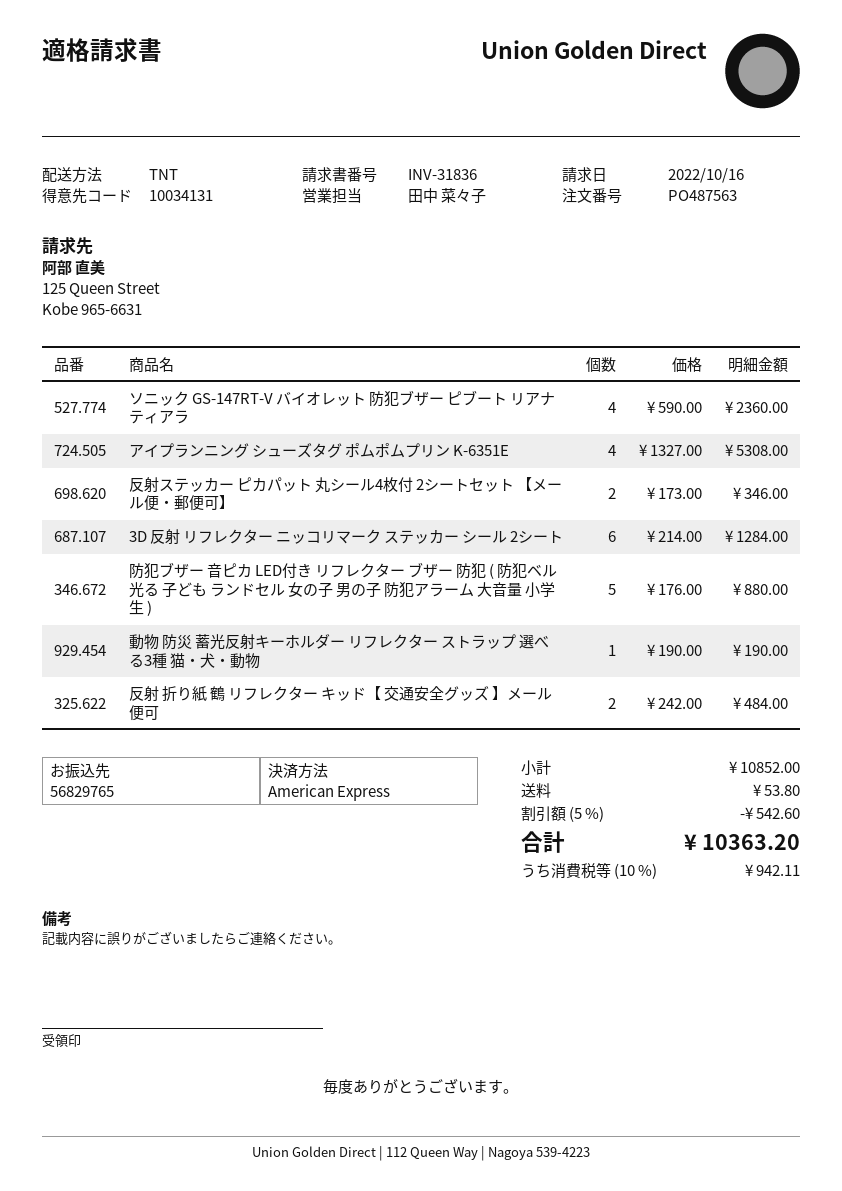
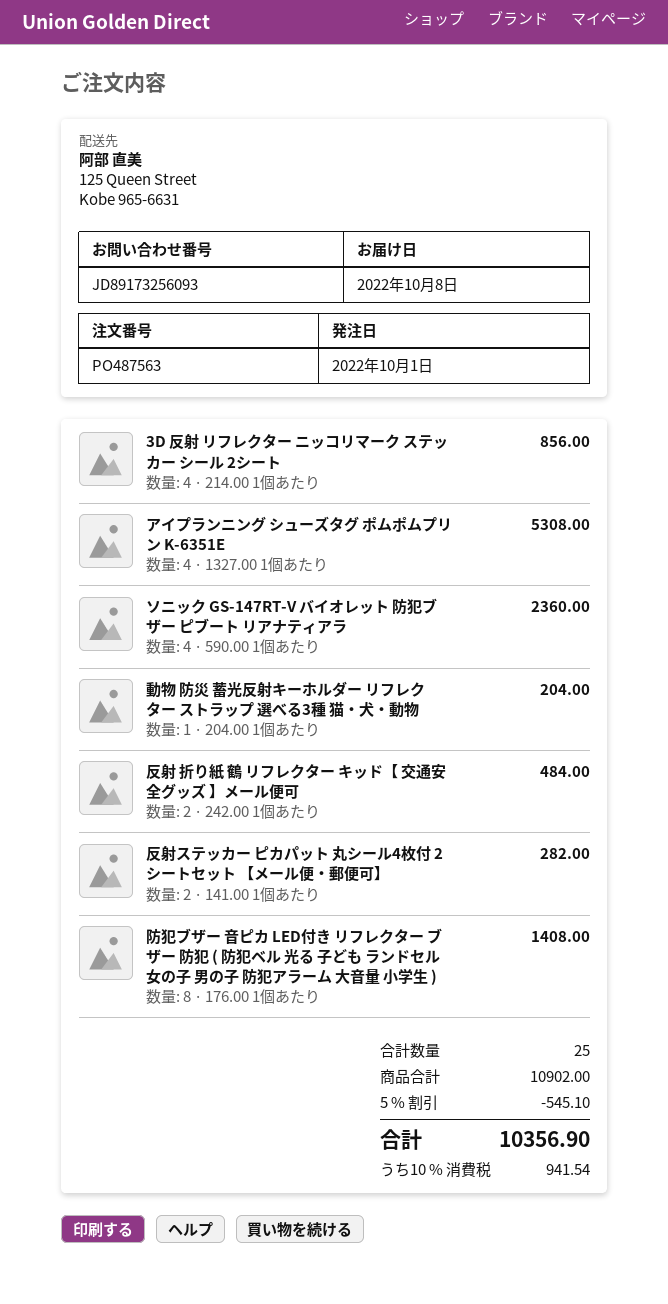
反射ステッカー ピカパット 丸シール4枚付 2シートセット 【メール便・郵便可】: 2 x 173.00 = 346.00 -> 2 x 141.00 = 282.00
3D 反射 リフレクター ニッコリマーク ステッカー シール 2シート: 6 x 214.00 = 1284.00 -> 4 x 214.00 = 856.00
防犯ブザー 音ピカ LED付き リフレクター ブザー 防犯 ( 防犯ベル 光る 子ども ランドセル 女の子 男の子 防犯アラーム 大音量 小学生 ): 5 x 176.00 = 880.00 -> 8 x 176.00 = 1408.00
動物 防災 蓄光反射キーホルダー リフレクター ストラップ 選べる3種 猫・犬・動物: 1 x 190.00 = 190.00 -> 1 x 204.00 = 204.00
subtotal: 10852.00 -> 10902.00
discount: 5% = 542.60 -> 5% = 545.10
shipping: 53.80 -> none
tax: 10% = 942.11 -> 10% = 941.54
total: 10363.20 -> 10356.90

